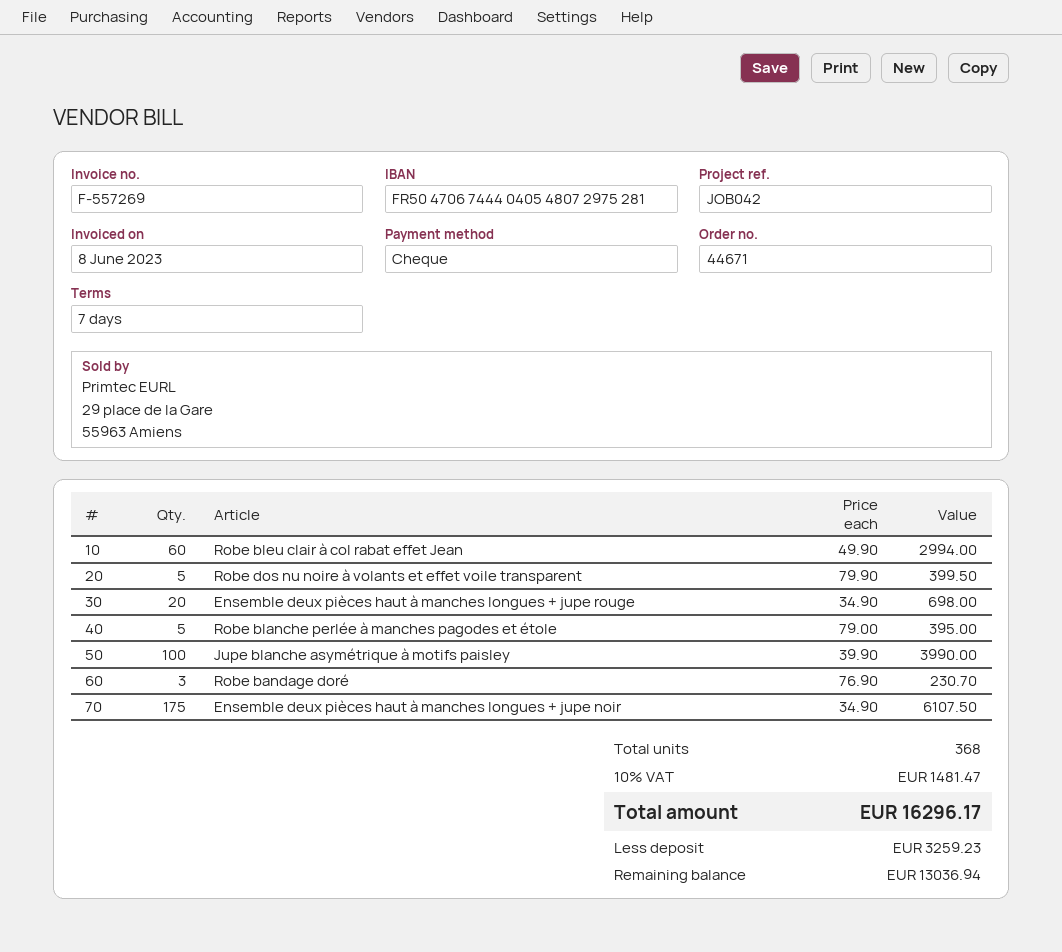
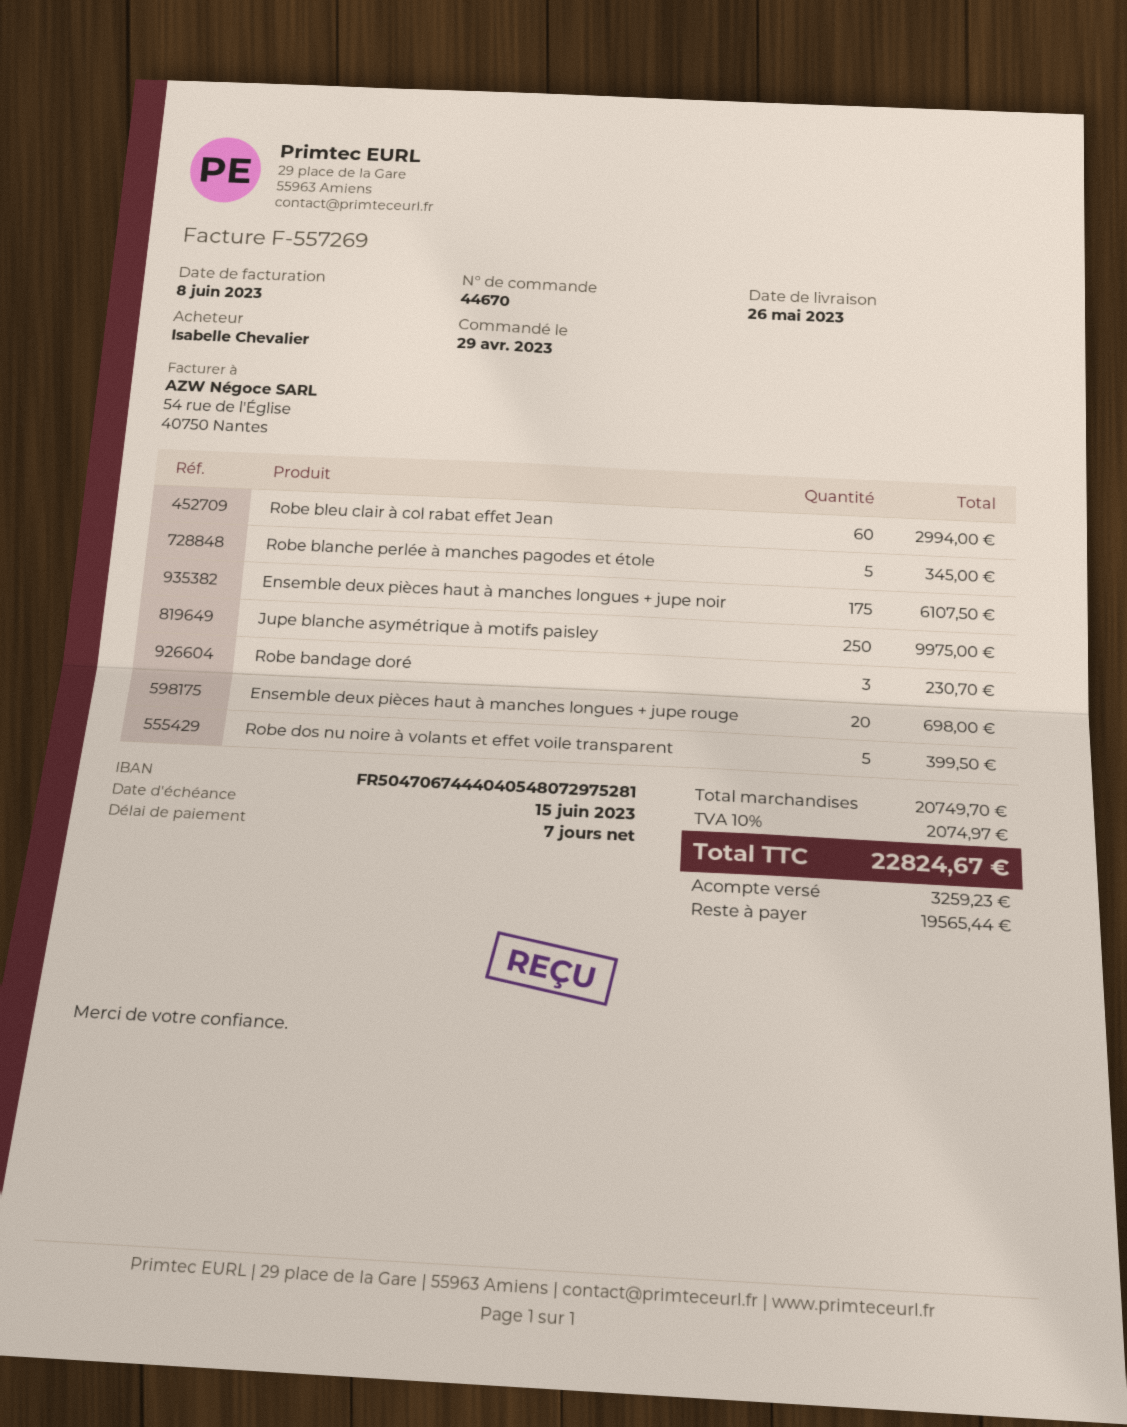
order number: 44671 -> 44670
Robe blanche perlée à manches pagodes et étole: 5 for 395.00 -> 5 for 345.00
Jupe blanche asymétrique à motifs paisley: 100 for 3990.00 -> 250 for 9975.00
tax: 10% = 1481.47 -> 10% = 2074.97
total: 16296.17 -> 22824.67
balance: 13036.94 -> 19565.44

